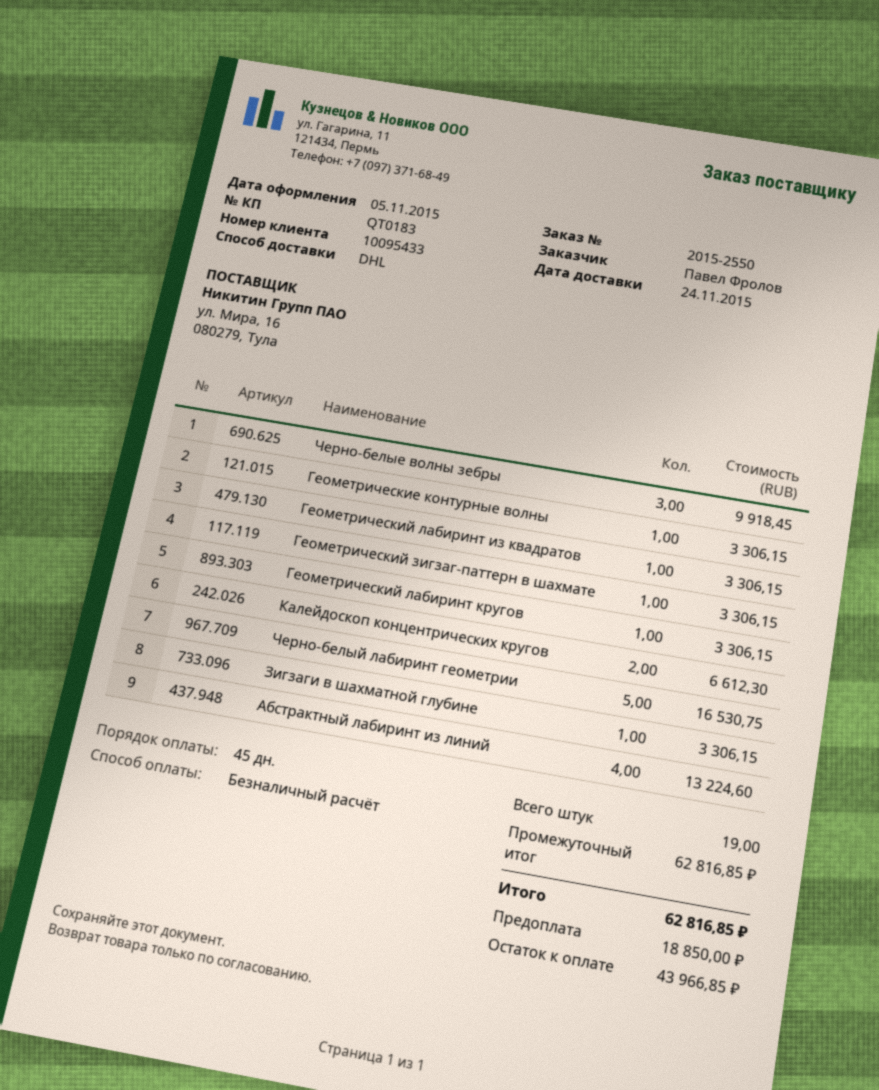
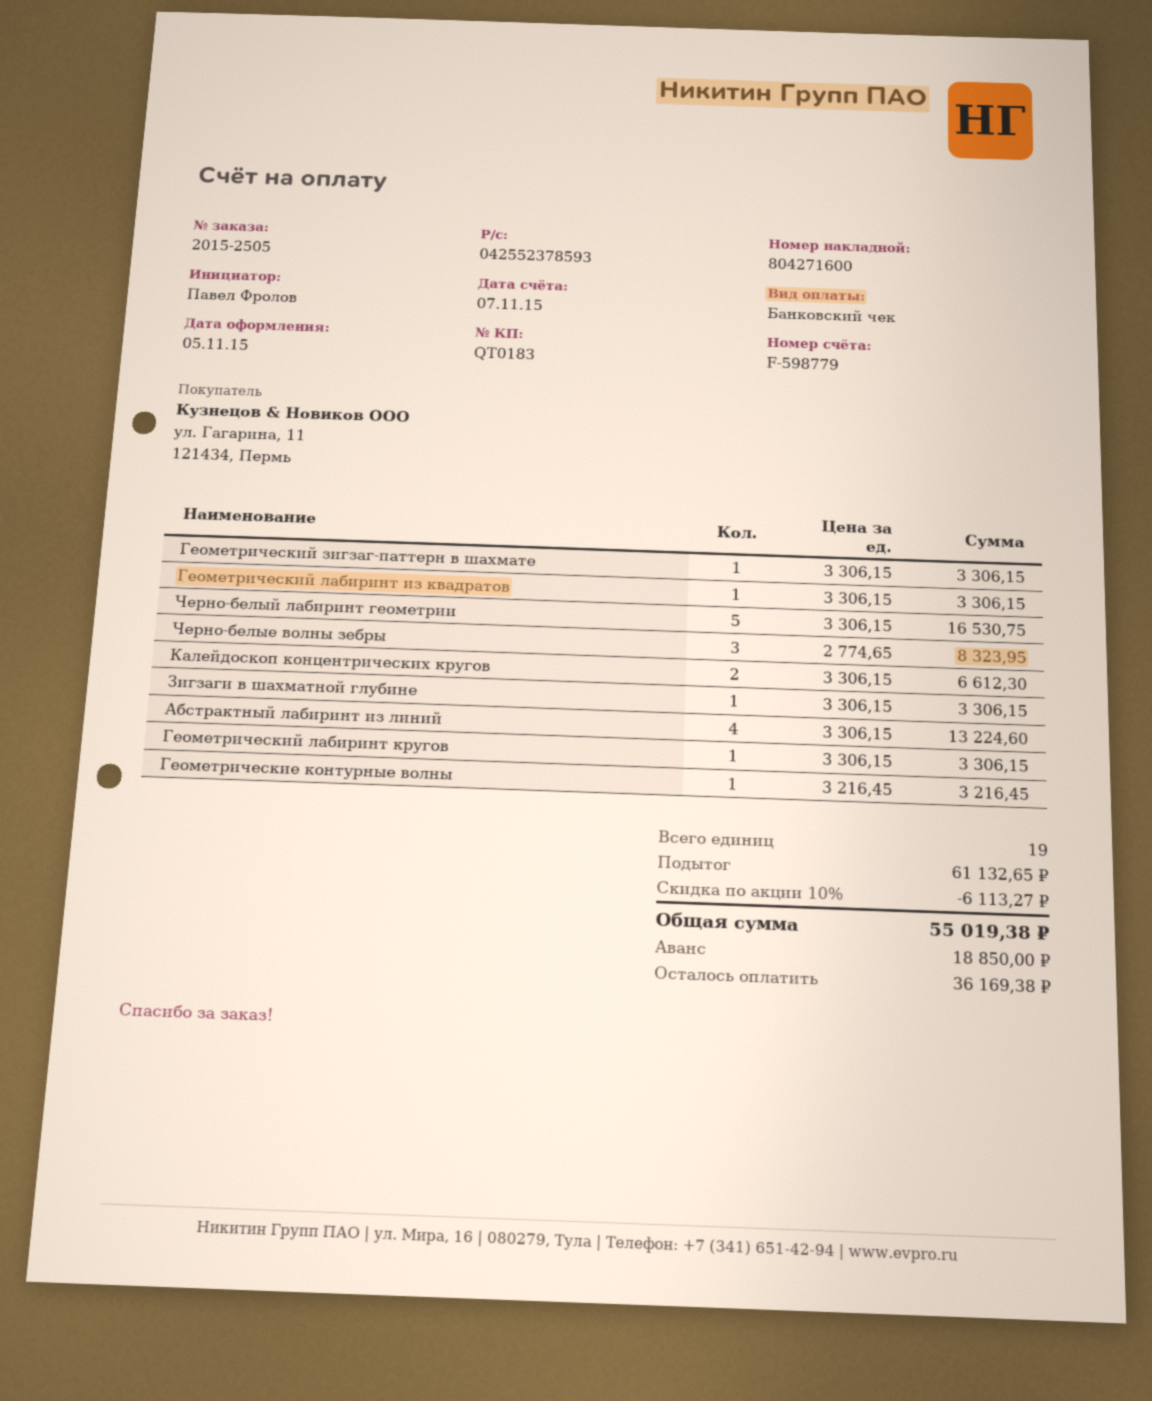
order number: 2015-2550 -> 2015-2505
payment method: bank transfer -> cheque
Черно-белые волны зебры: 3 for 9918.45 -> 3 for 8323.95
Геометрические контурные волны: 1 for 3306.15 -> 1 for 3216.45
subtotal: 62816.85 -> 61132.65
discount: none -> 10% = 6113.27
total: 62816.85 -> 55019.38
balance: 43966.85 -> 36169.38

